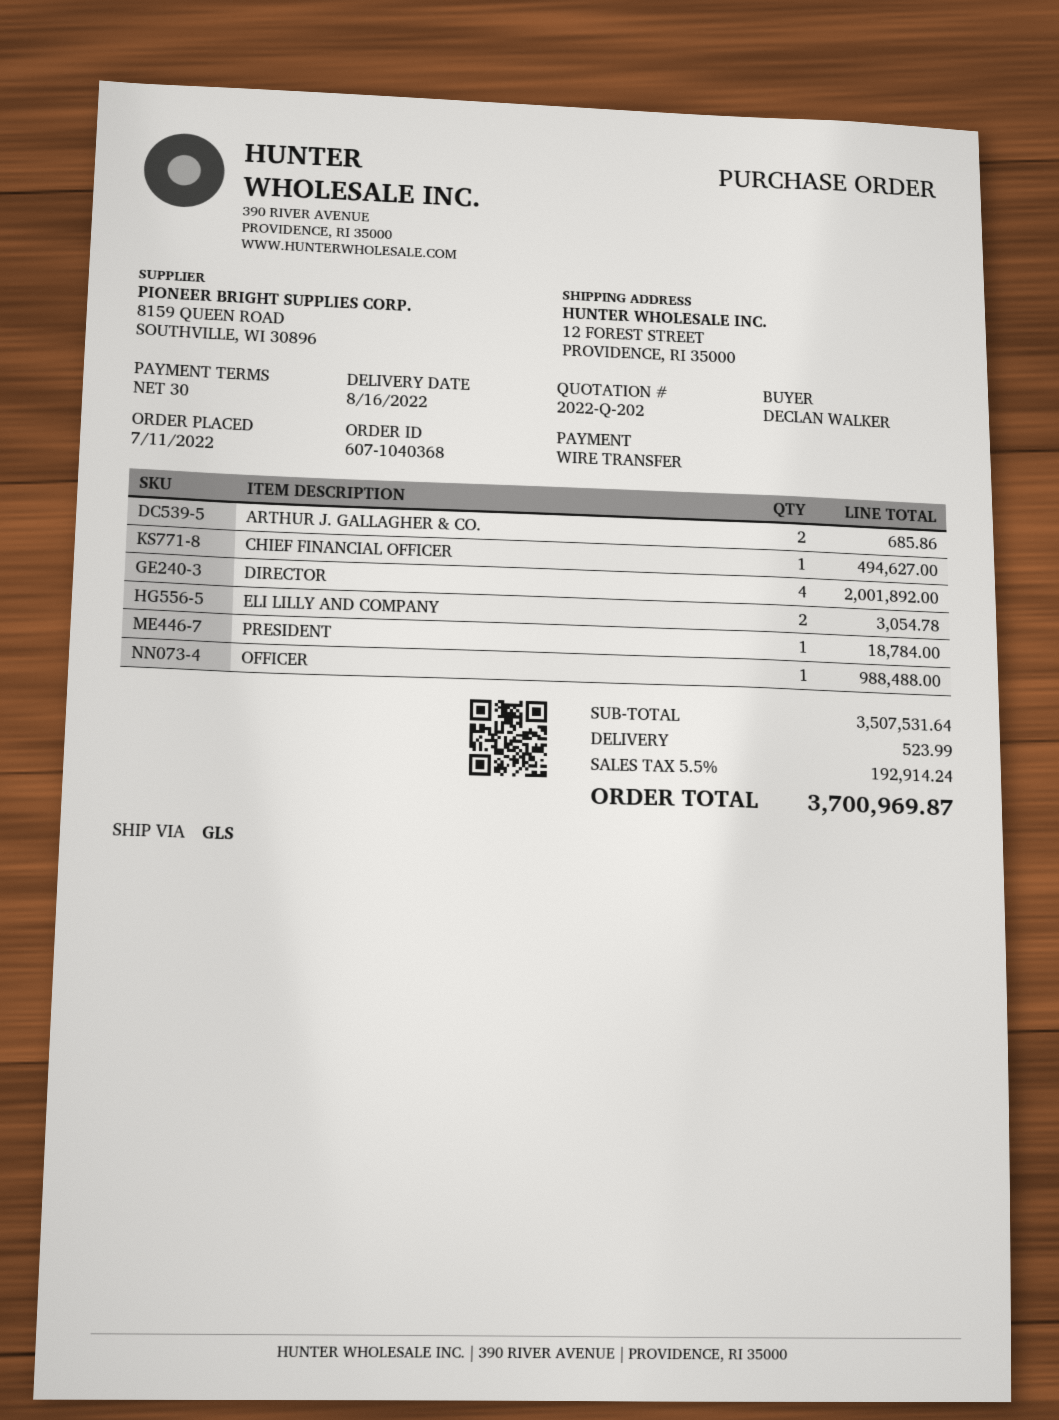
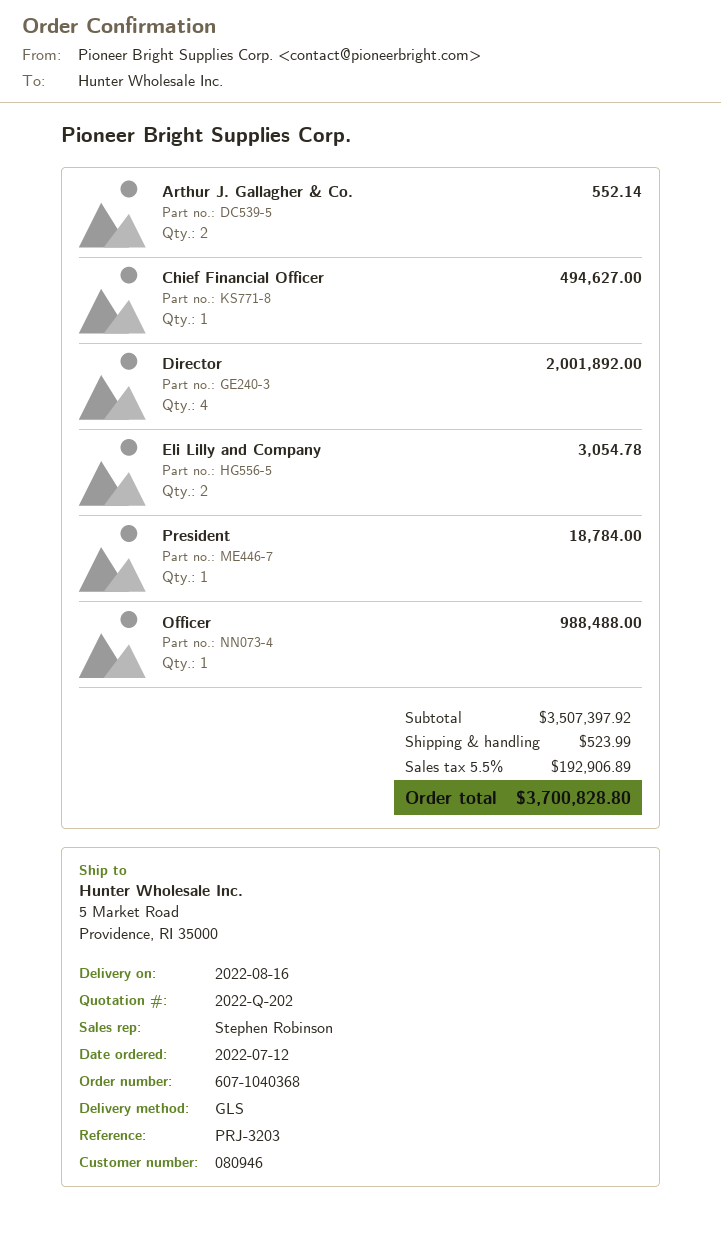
order date: 2022-07-11 -> 2022-07-12
ship to: 12 FOREST STREET, PROVIDENCE, RI 35000 -> 5 Market Road, Providence, RI 35000
ARTHUR J. GALLAGHER & CO.: 2 for 685.86 -> 2 for 552.14
subtotal: 3507531.64 -> 3507397.92
tax: 5.5% = 192914.24 -> 5.5% = 192906.89
total: 3700969.87 -> 3700828.80

